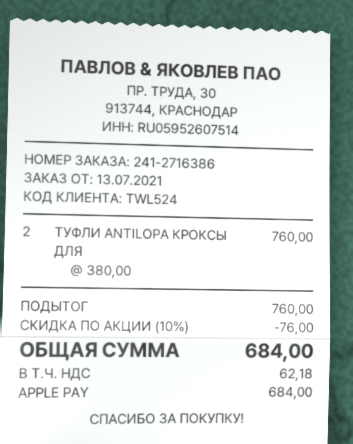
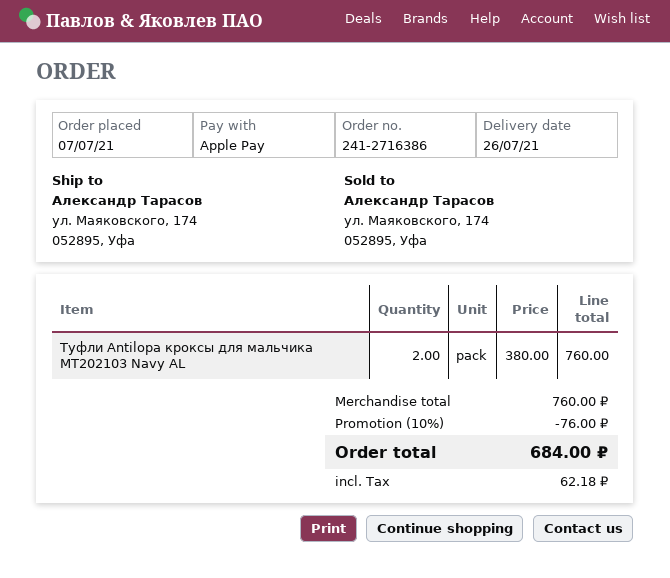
order date: 2021-07-13 -> 2021-07-07

